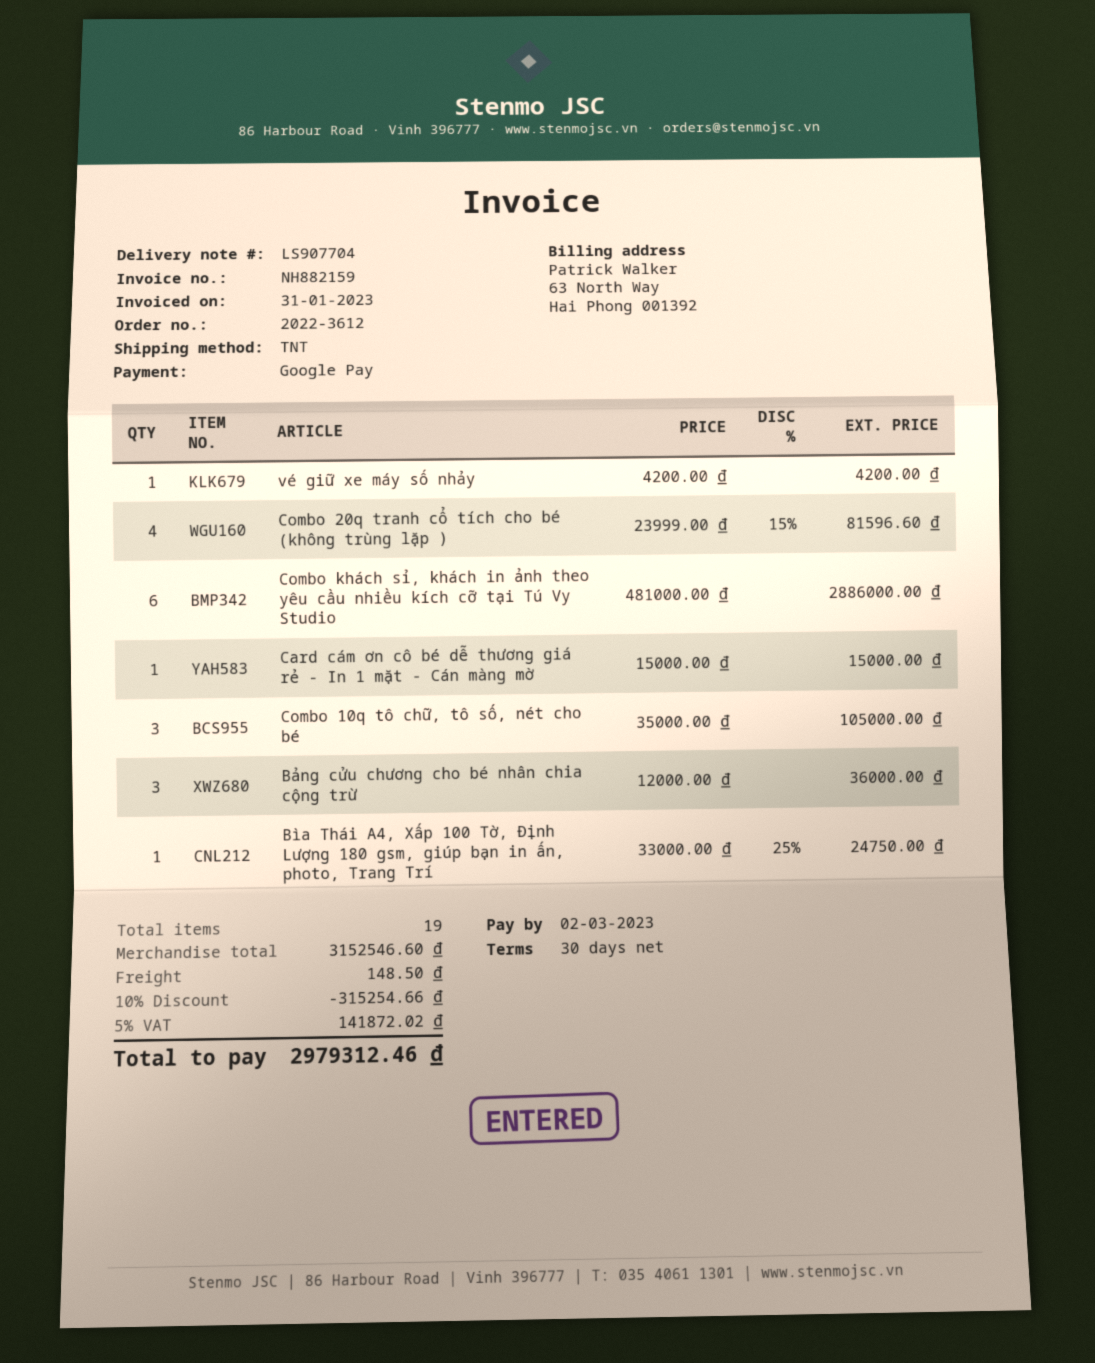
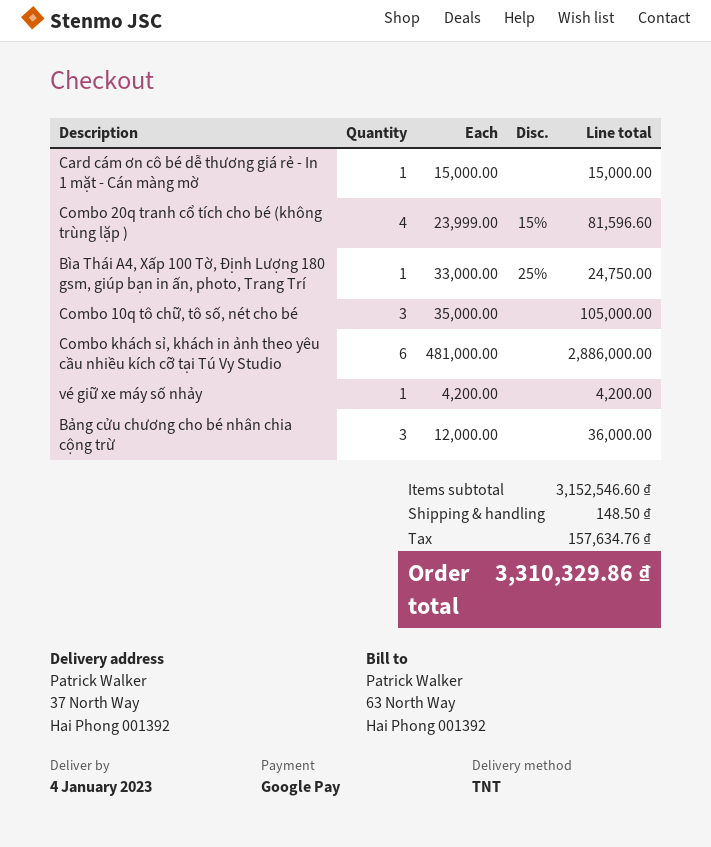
discount: 10% = 315254.66 -> none
tax: 141872.02 -> 157634.76
total: 2979312.46 -> 3310329.86

